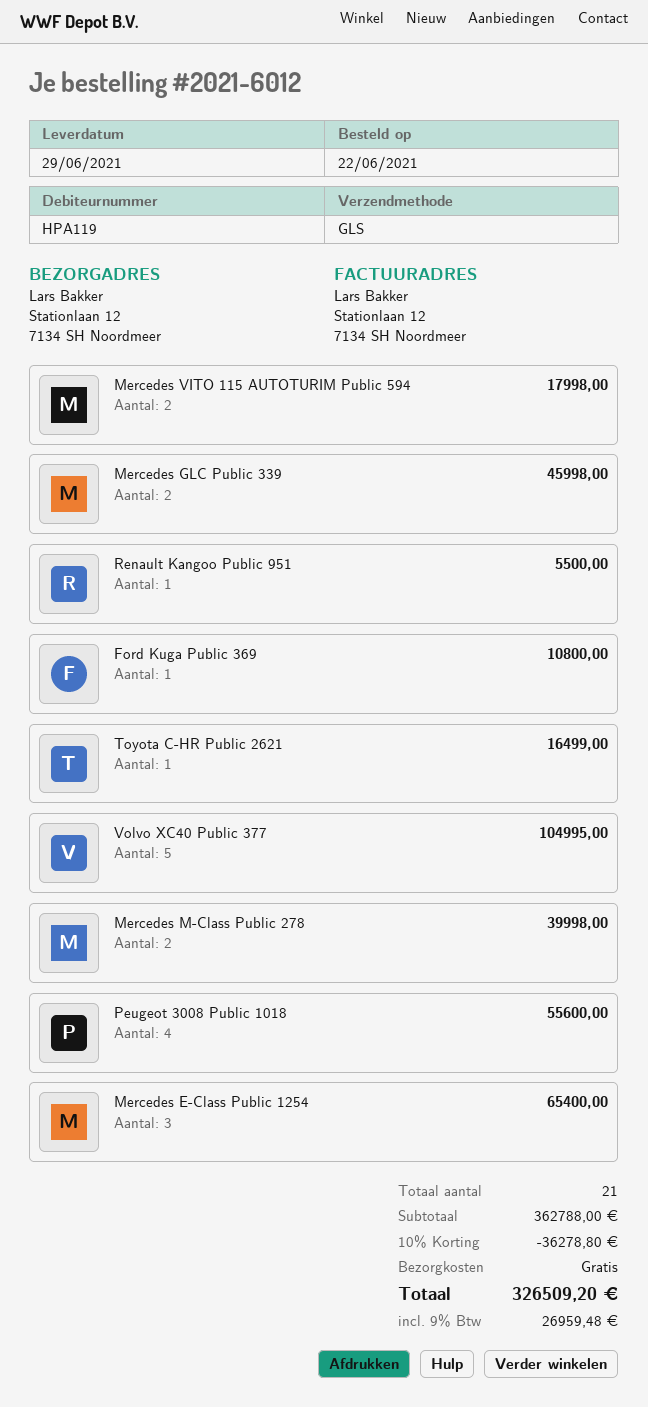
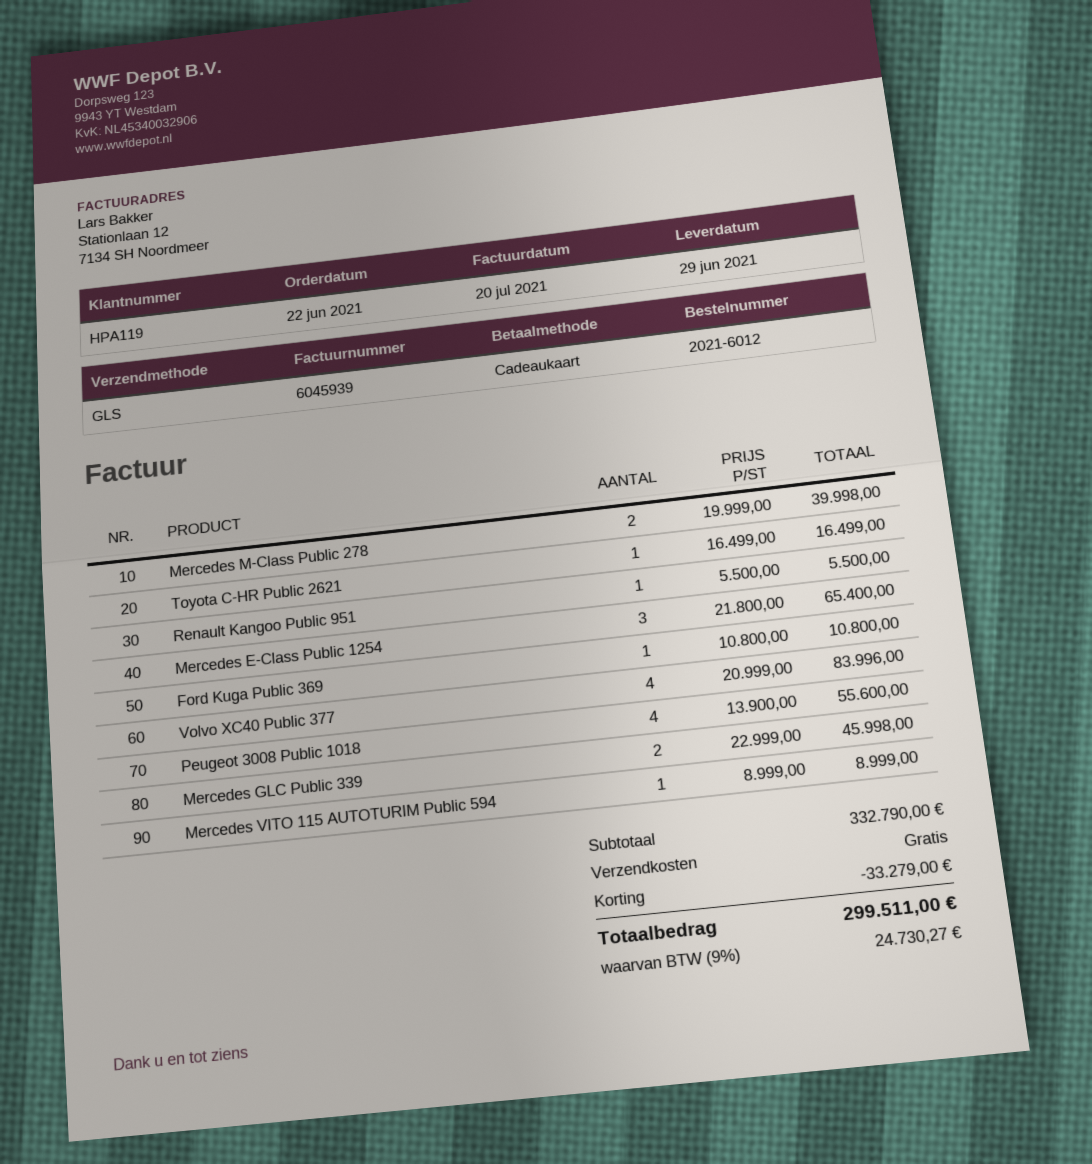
Mercedes VITO 115 AUTOTURIM Public 594: 2 for 17998.00 -> 1 for 8999.00
Volvo XC40 Public 377: 5 for 104995.00 -> 4 for 83996.00
subtotal: 362788.00 -> 332790.00
discount: 36278.80 -> 33279.00
tax: 9% = 26959.48 -> 9% = 24730.27
total: 326509.20 -> 299511.00

